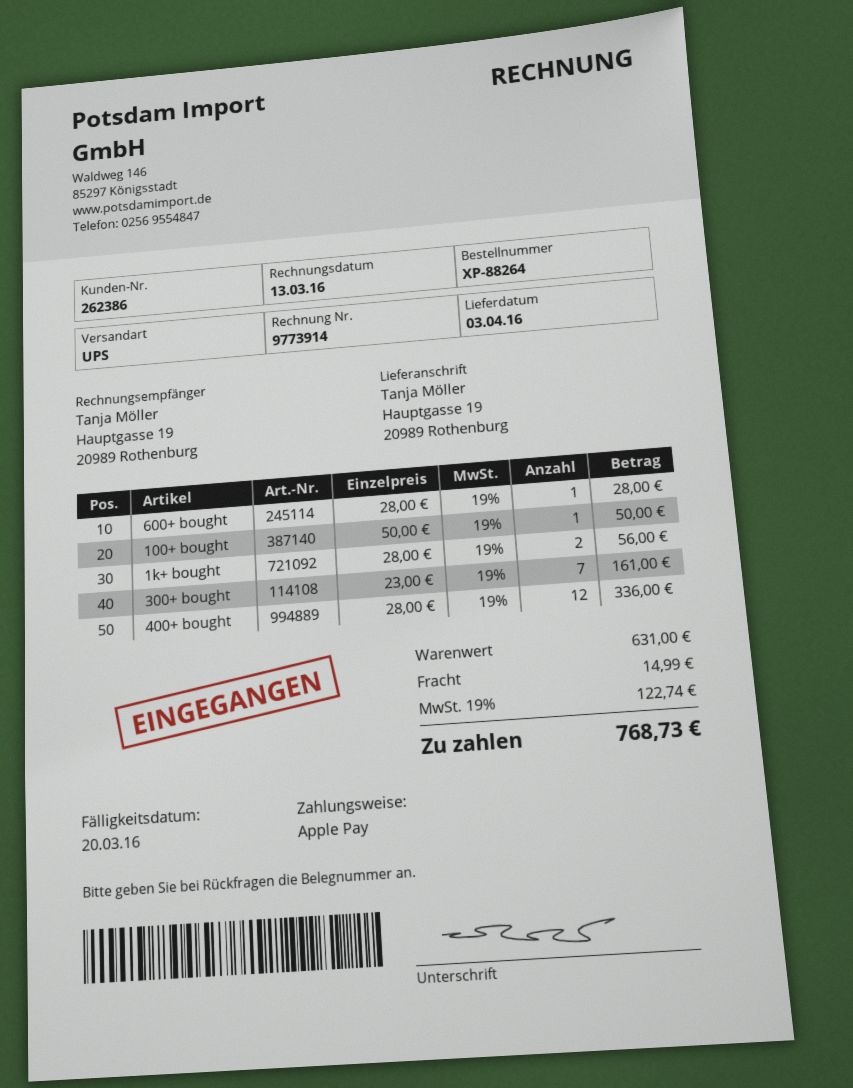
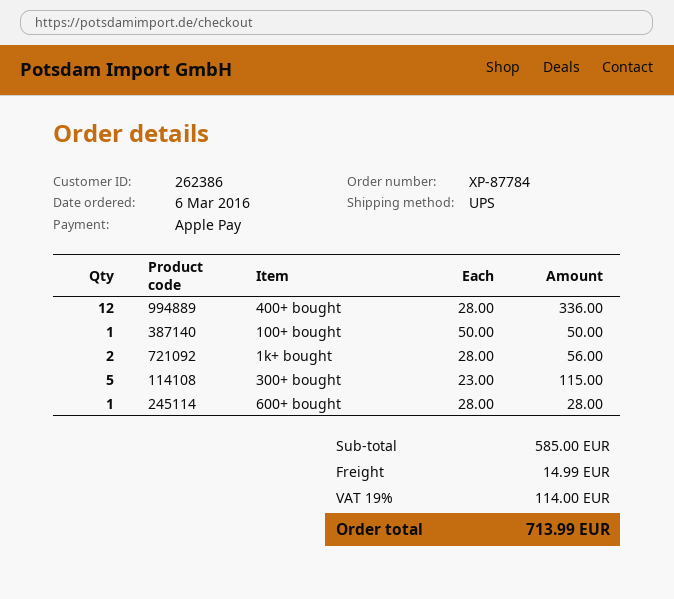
order number: XP-88264 -> XP-87784
300+ bought: 7 x 23.00 = 161.00 -> 5 x 23.00 = 115.00
subtotal: 631.00 -> 585.00
tax: 19% = 122.74 -> 19% = 114.00
total: 768.73 -> 713.99

